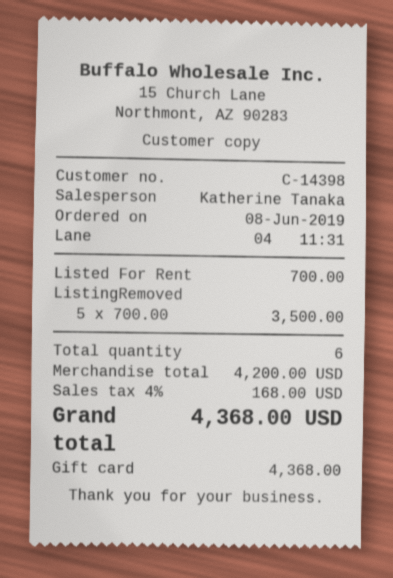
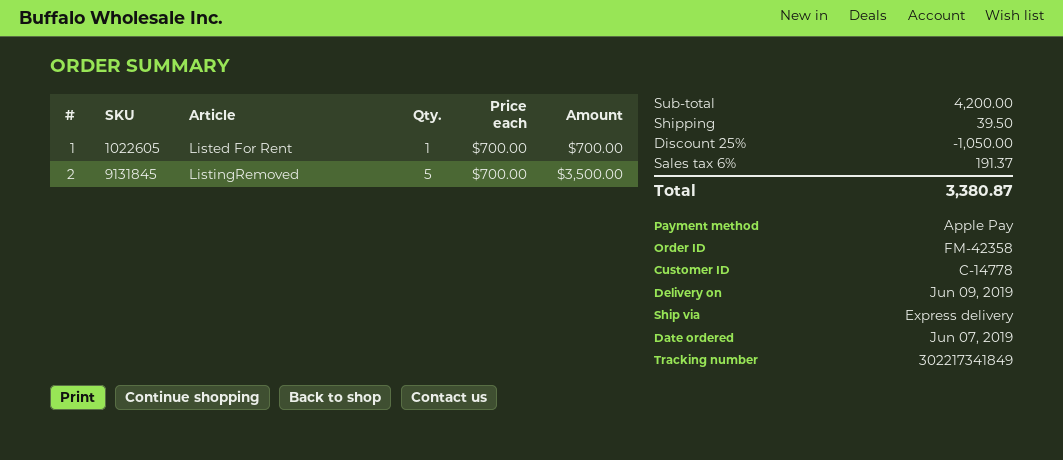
order date: 2019-06-08 -> 2019-06-07
customer number: C-14398 -> C-14778
payment method: gift card -> Apple Pay
discount: none -> 25% = 1050.00
shipping: none -> 39.50
tax: 4% = 168.00 -> 6% = 191.37
total: 4368.00 -> 3380.87

